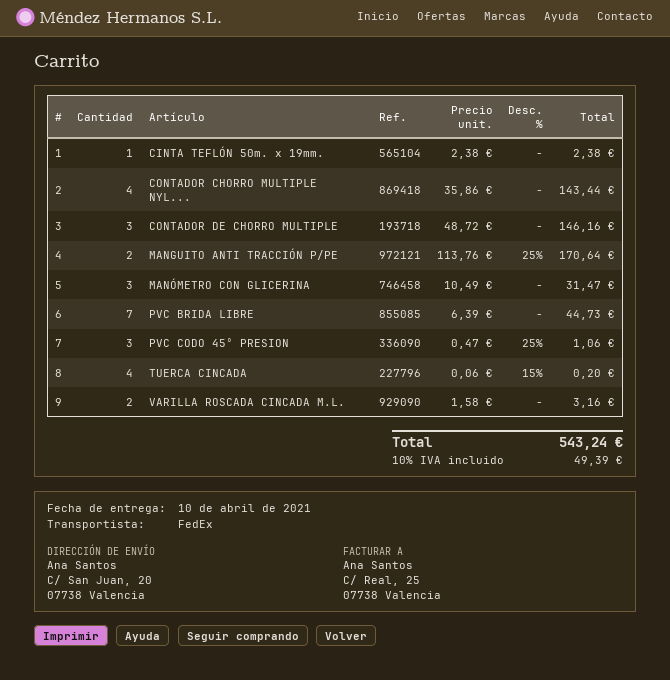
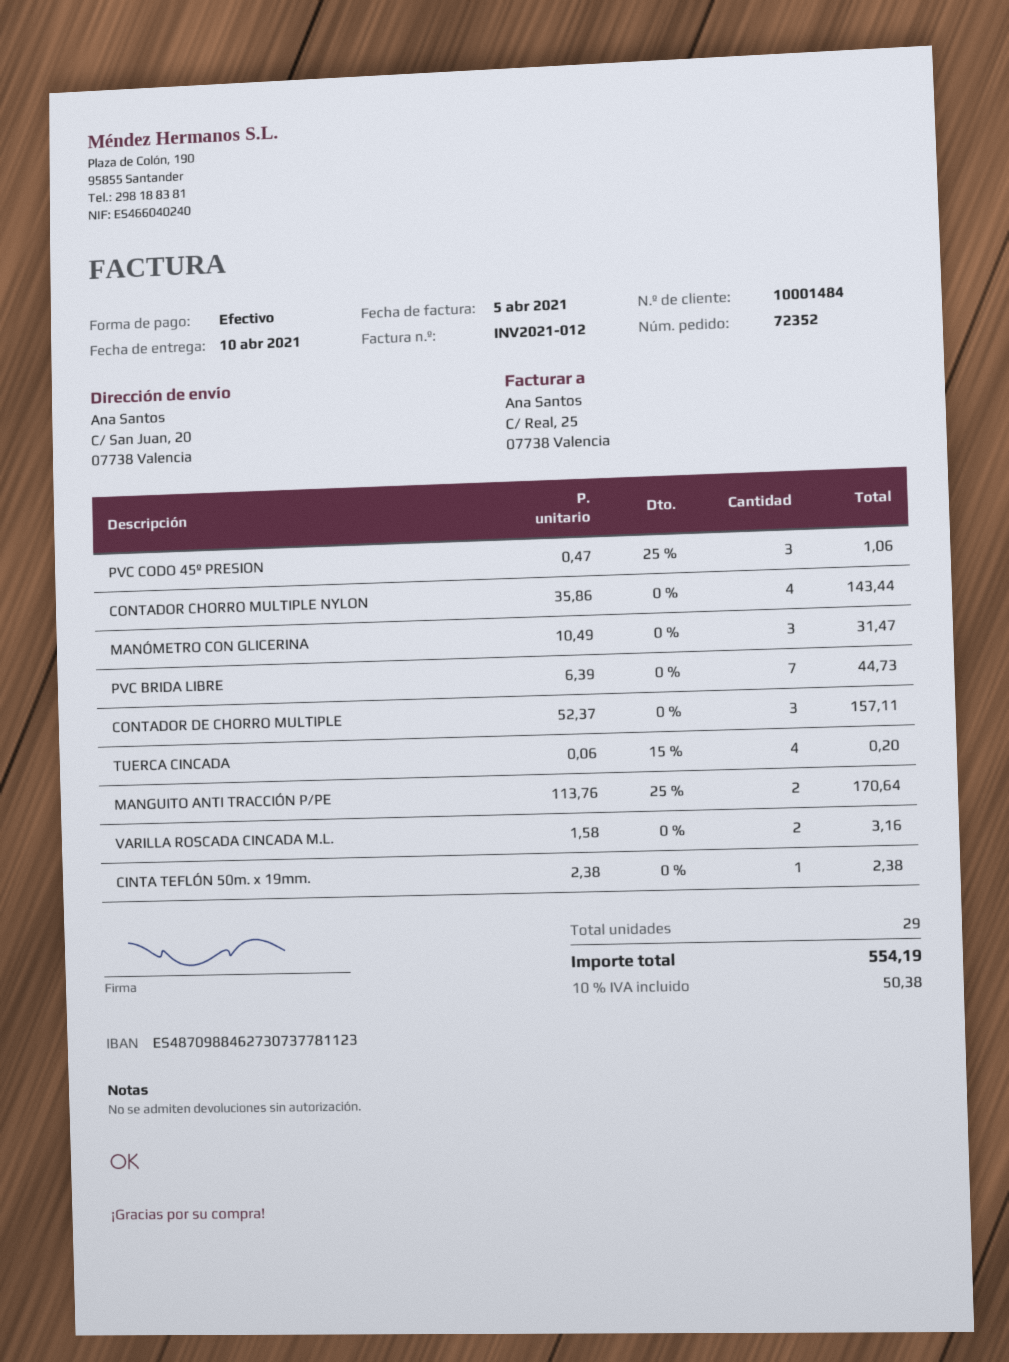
CONTADOR DE CHORRO MULTIPLE: 3 x 48.72 = 146.16 -> 3 x 52.37 = 157.11
tax: 10% = 49.39 -> 10% = 50.38
total: 543.24 -> 554.19

